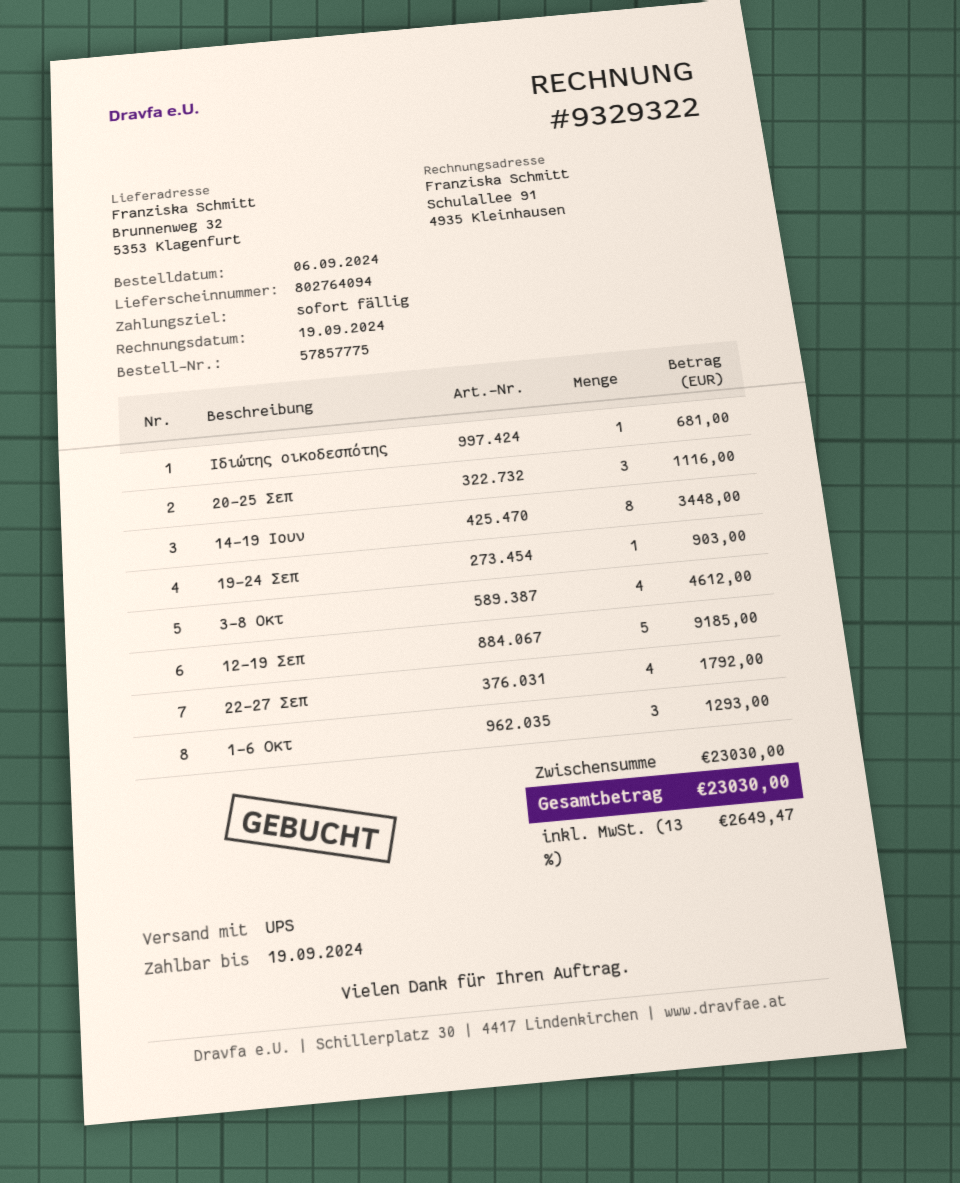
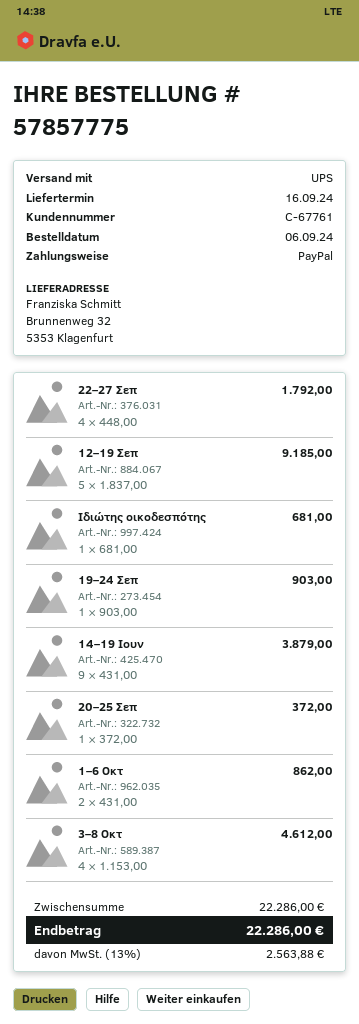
20–25 Σεπ: 3 for 1116.00 -> 1 for 372.00
14–19 Ιουν: 8 for 3448.00 -> 9 for 3879.00
1–6 Οκτ: 3 for 1293.00 -> 2 for 862.00
subtotal: 23030.00 -> 22286.00
tax: 13% = 2649.47 -> 13% = 2563.88
total: 23030.00 -> 22286.00

